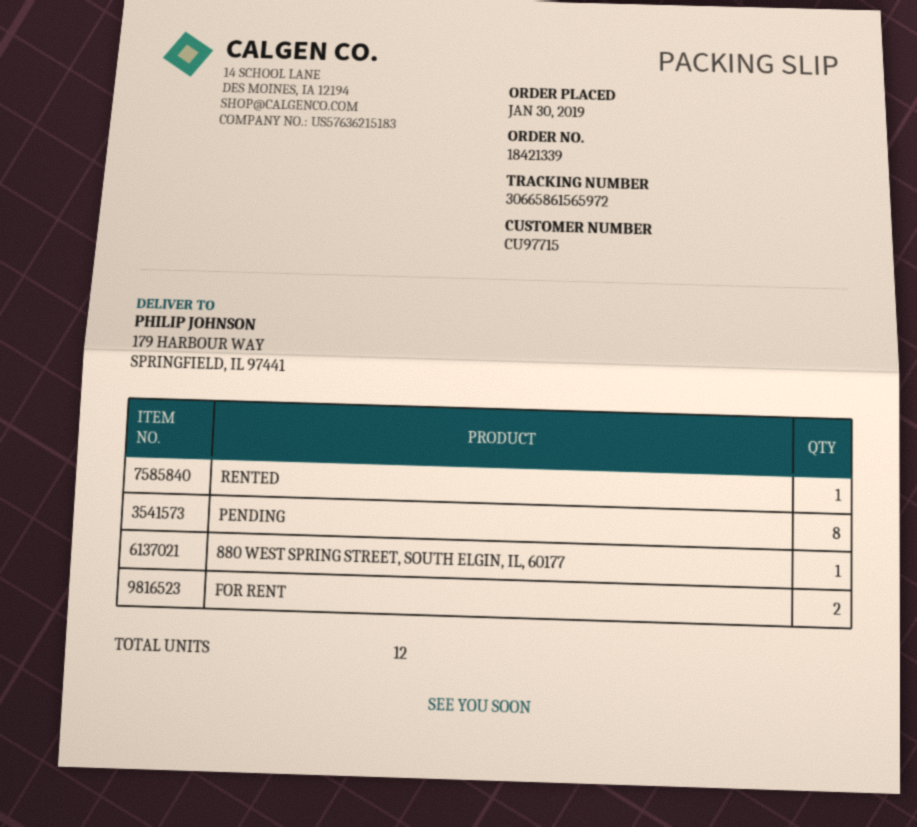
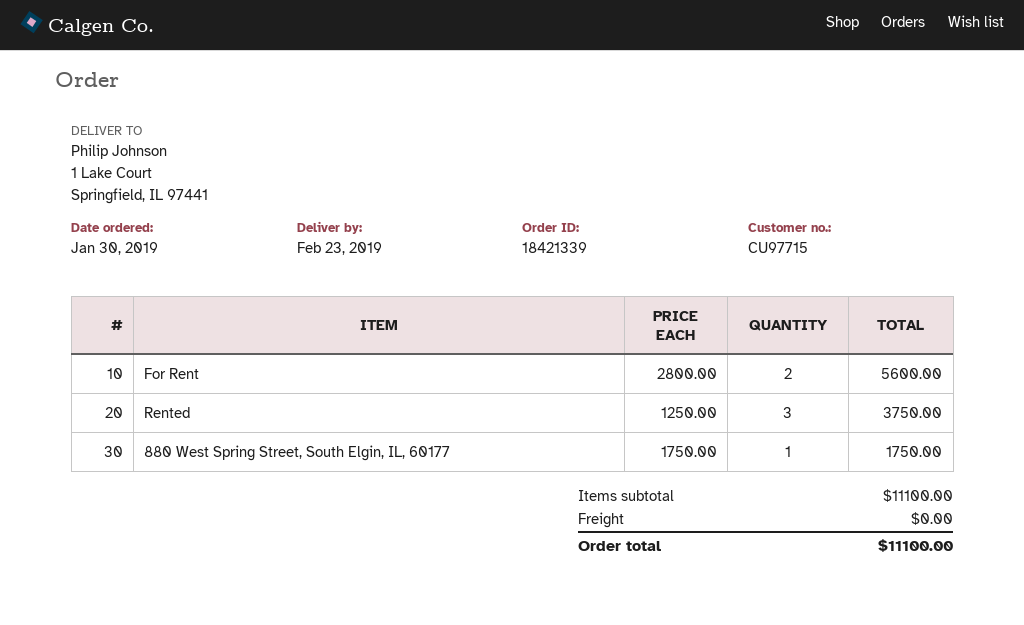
ship to: 179 HARBOUR WAY, SPRINGFIELD, IL 97441 -> 1 Lake Court, Springfield, IL 97441
RENTED: 1 -> 3
PENDING: 8 -> none

